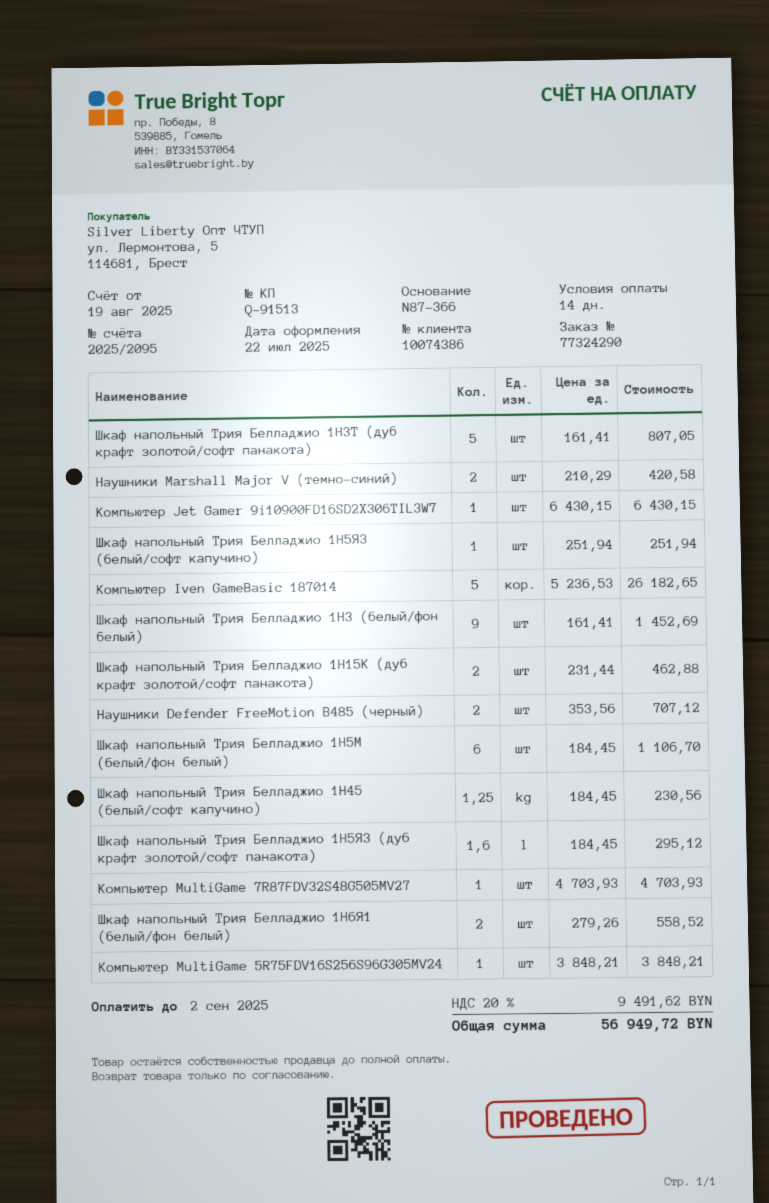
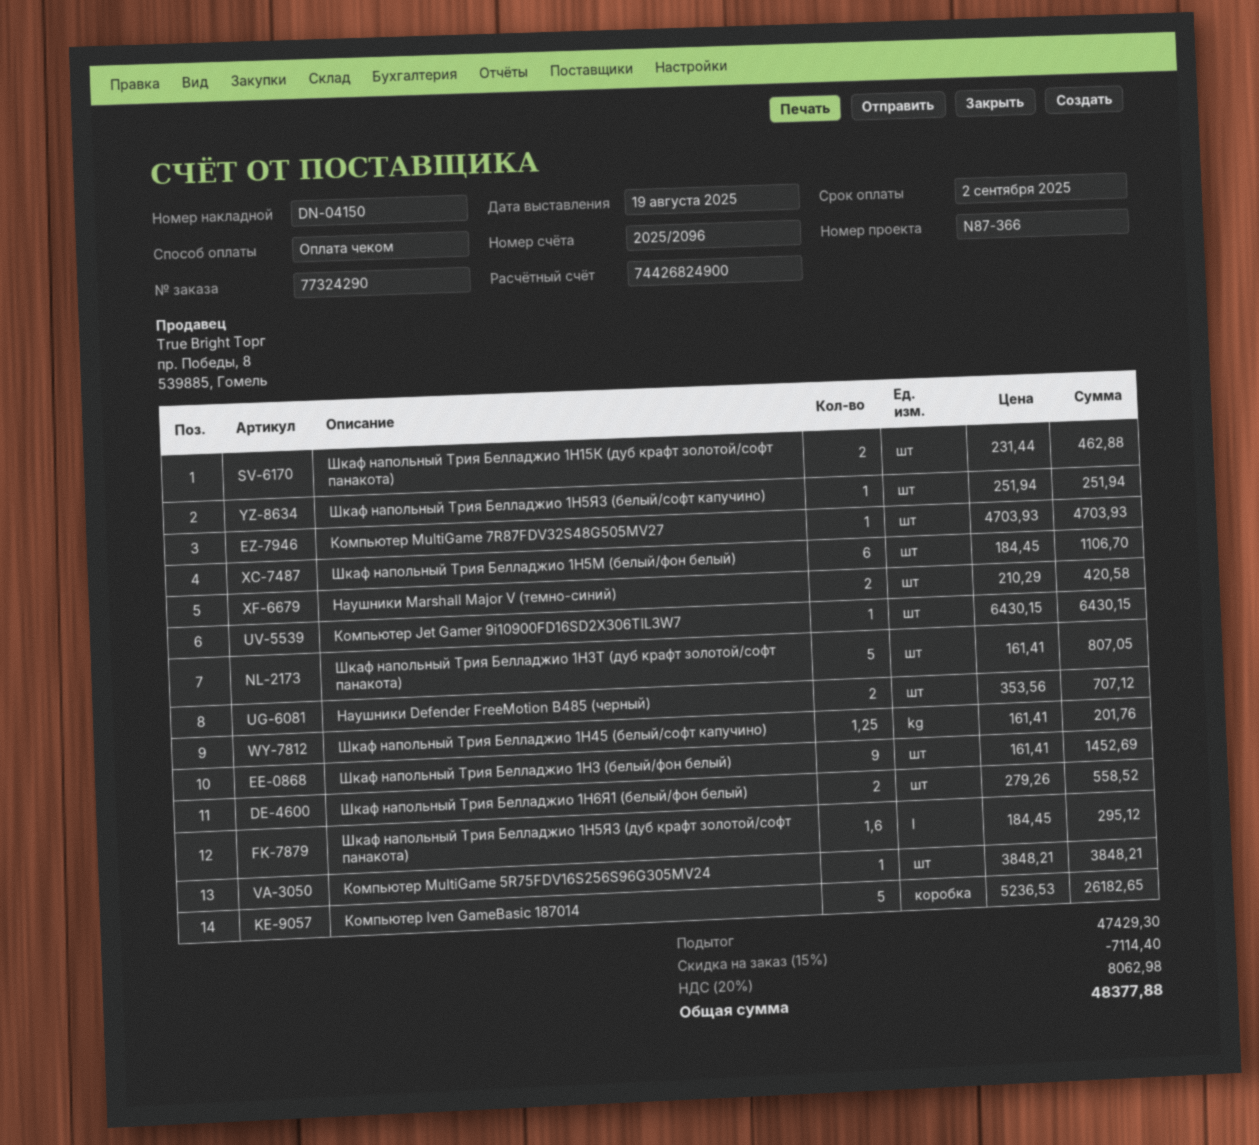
invoice number: 2025/2095 -> 2025/2096
Шкаф напольный Трия Белладжио 1Н45 (белый/софт капучино): 1.25 x 184.45 = 230.56 -> 1.25 x 161.41 = 201.76
discount: none -> 15% = 7114.40
tax: 20% = 9491.62 -> 20% = 8062.98
total: 56949.72 -> 48377.88

